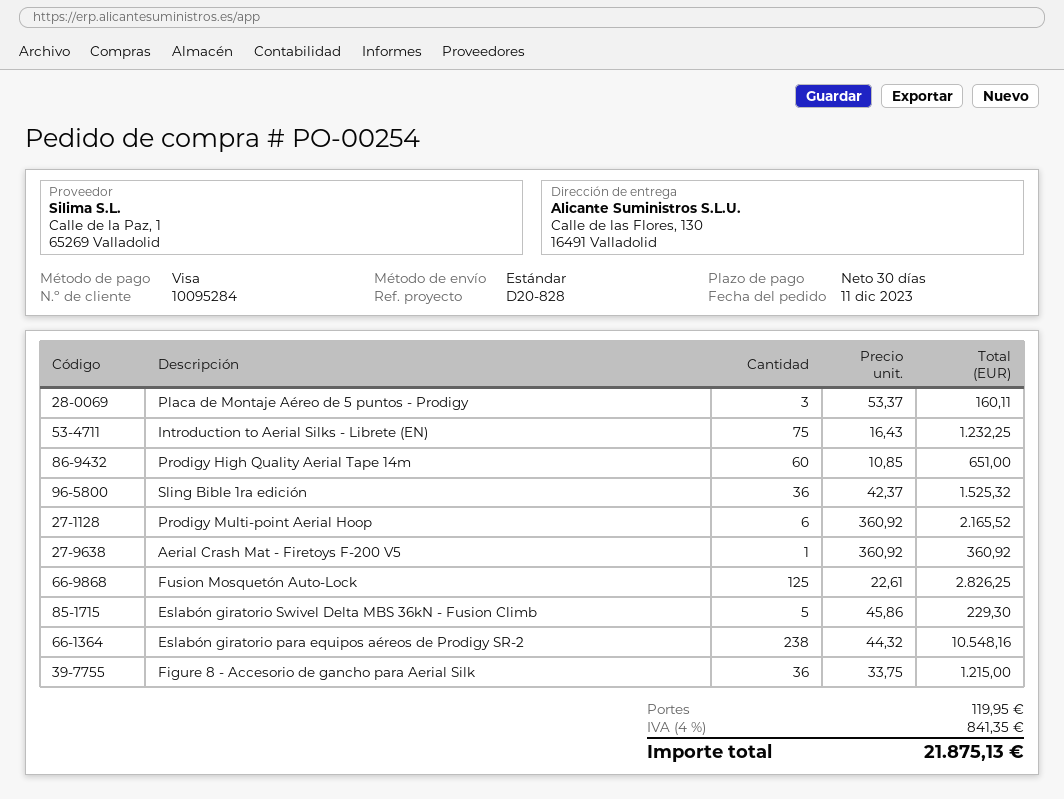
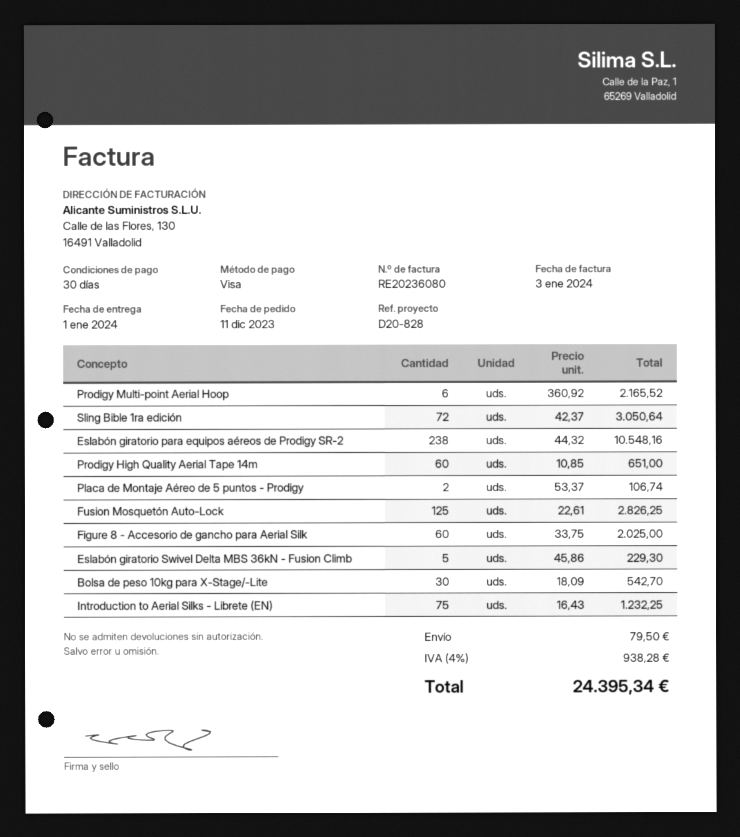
Placa de Montaje Aéreo de 5 puntos - Prodigy: 3 x 53.37 = 160.11 -> 2 x 53.37 = 106.74
Sling Bible 1ra edición: 36 x 42.37 = 1525.32 -> 72 x 42.37 = 3050.64
Aerial Crash Mat - Firetoys F-200 V5: 1 x 360.92 = 360.92 -> none
Figure 8 - Accesorio de gancho para Aerial Silk: 36 x 33.75 = 1215.00 -> 60 x 33.75 = 2025.00
Bolsa de peso 10kg para X-Stage/-Lite: none -> 30 x 18.09 = 542.70
shipping: 119.95 -> 79.50
tax: 4% = 841.35 -> 4% = 938.28
total: 21875.13 -> 24395.34

